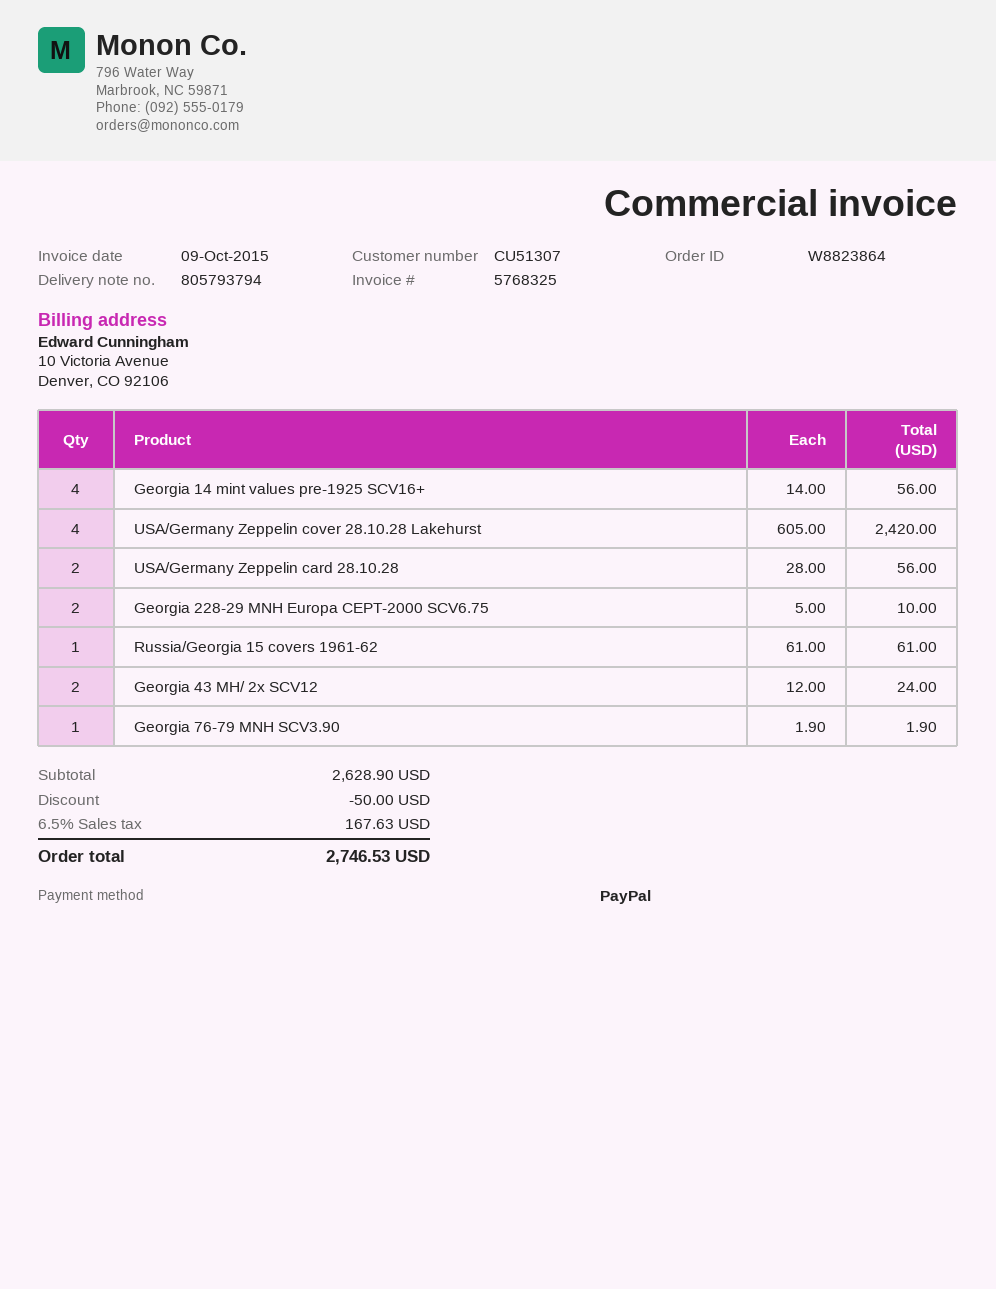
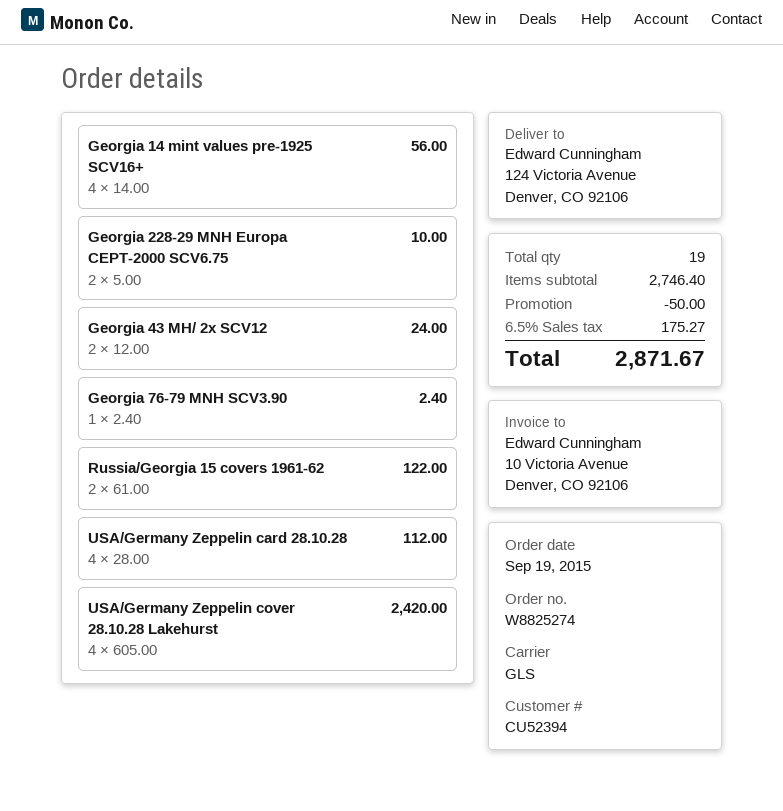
order number: W8823864 -> W8825274
customer number: CU51307 -> CU52394
USA/Germany Zeppelin card 28.10.28: 2 x 28.00 = 56.00 -> 4 x 28.00 = 112.00
Russia/Georgia 15 covers 1961-62: 1 x 61.00 = 61.00 -> 2 x 61.00 = 122.00
Georgia 76-79 MNH SCV3.90: 1 x 1.90 = 1.90 -> 1 x 2.40 = 2.40
subtotal: 2628.90 -> 2746.40
tax: 6.5% = 167.63 -> 6.5% = 175.27
total: 2746.53 -> 2871.67

